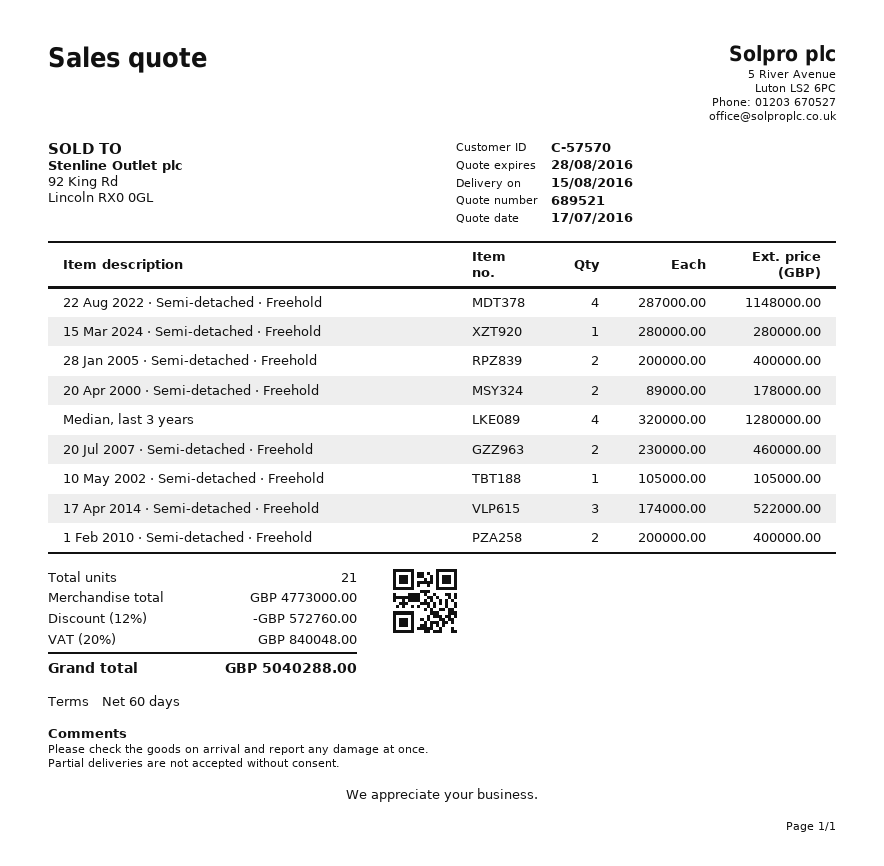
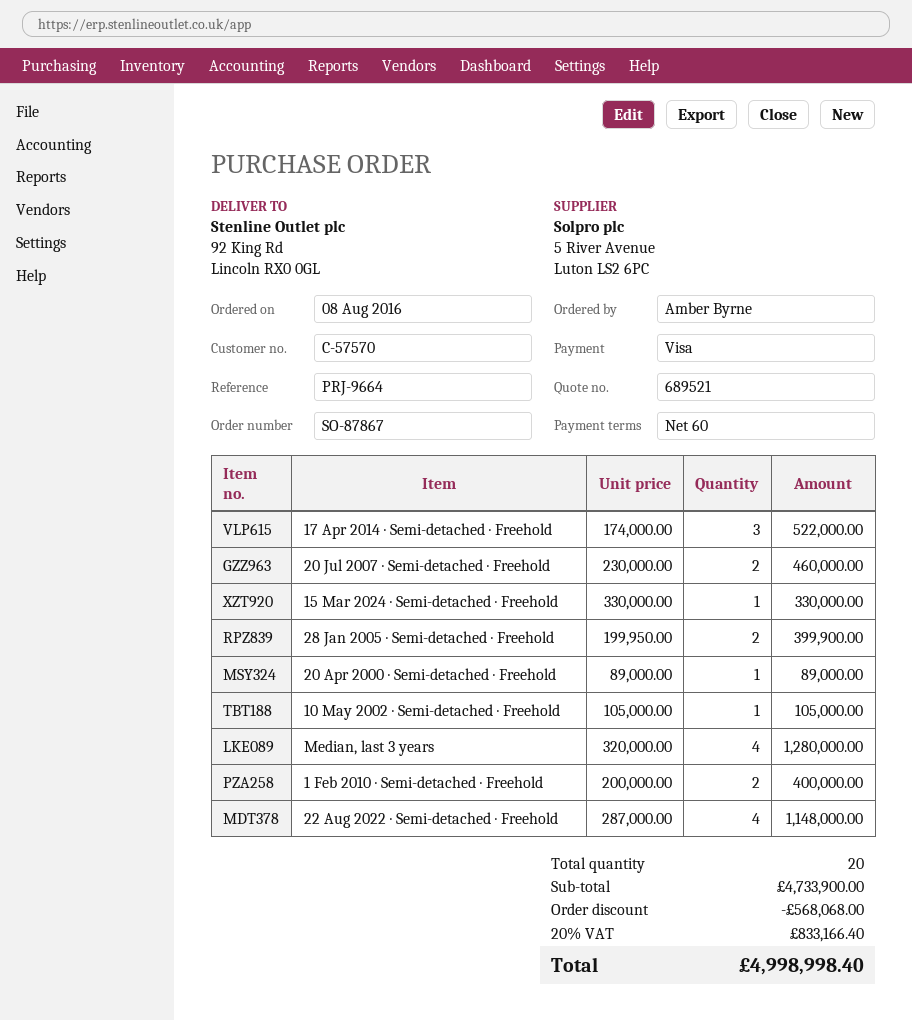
15 Mar 2024 · Semi-detached · Freehold: 1 x 280000.00 = 280000.00 -> 1 x 330000.00 = 330000.00
28 Jan 2005 · Semi-detached · Freehold: 2 x 200000.00 = 400000.00 -> 2 x 199950.00 = 399900.00
20 Apr 2000 · Semi-detached · Freehold: 2 x 89000.00 = 178000.00 -> 1 x 89000.00 = 89000.00
total quantity: 21 -> 20
subtotal: 4773000.00 -> 4733900.00
discount: 572760.00 -> 568068.00
tax: 20% = 840048.00 -> 20% = 833166.40
total: 5040288.00 -> 4998998.40

